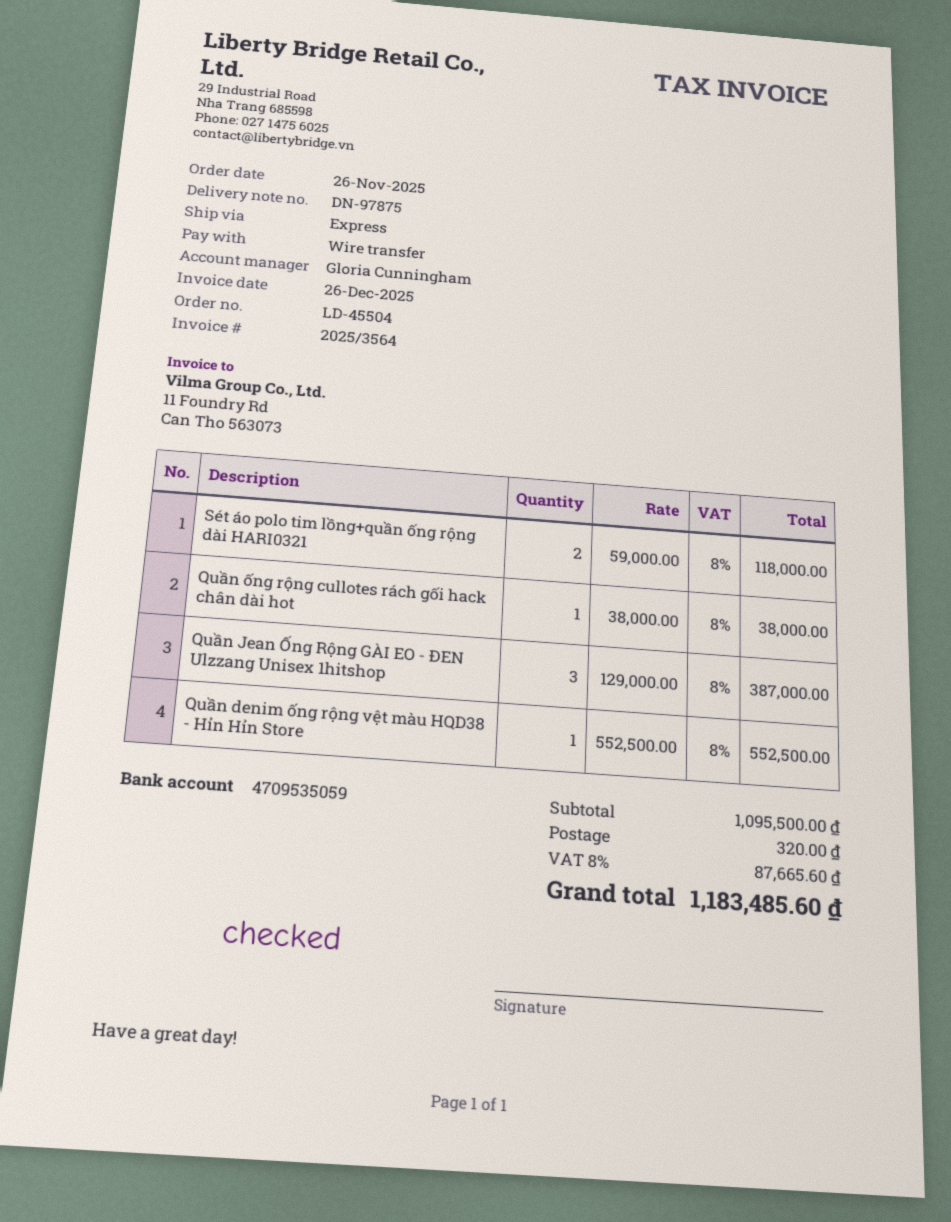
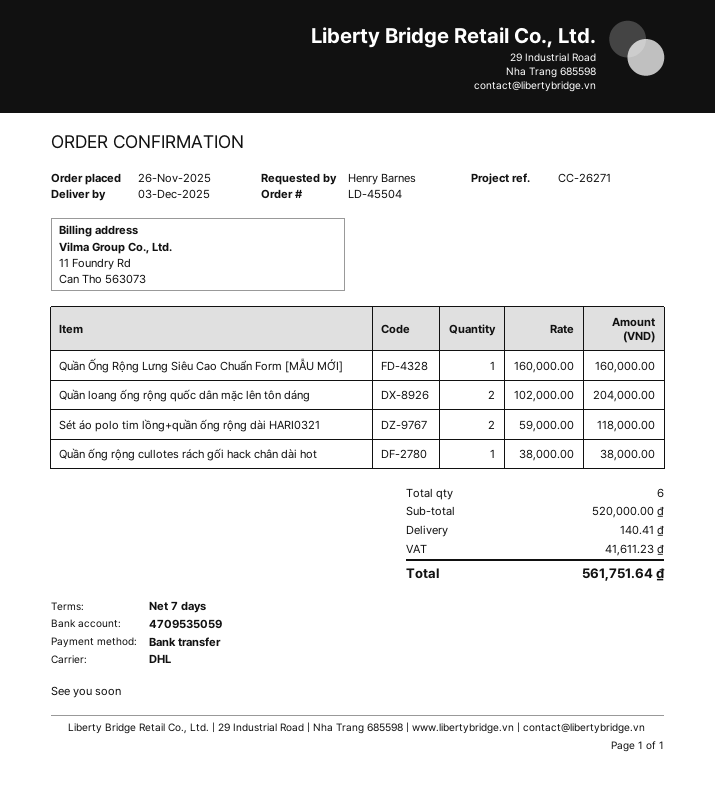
shipping method: express -> DHL
Quần Jean Ống Rộng GÀI EO - ĐEN Ulzzang Unisex 1hitshop: 3 x 129000.00 = 387000.00 -> none
Quần denim ống rộng vệt màu HQD38 - Hỉn Hỉn Store: 1 x 552500.00 = 552500.00 -> none
Quần Ống Rộng Lưng Siêu Cao Chuẩn Form [MẪU MỚI]: none -> 1 x 160000.00 = 160000.00
Quần loang ống rộng quốc dân mặc lên tôn dáng: none -> 2 x 102000.00 = 204000.00
subtotal: 1095500.00 -> 520000.00
shipping: 320.00 -> 140.41
tax: 87665.60 -> 41611.23
total: 1183485.60 -> 561751.64

